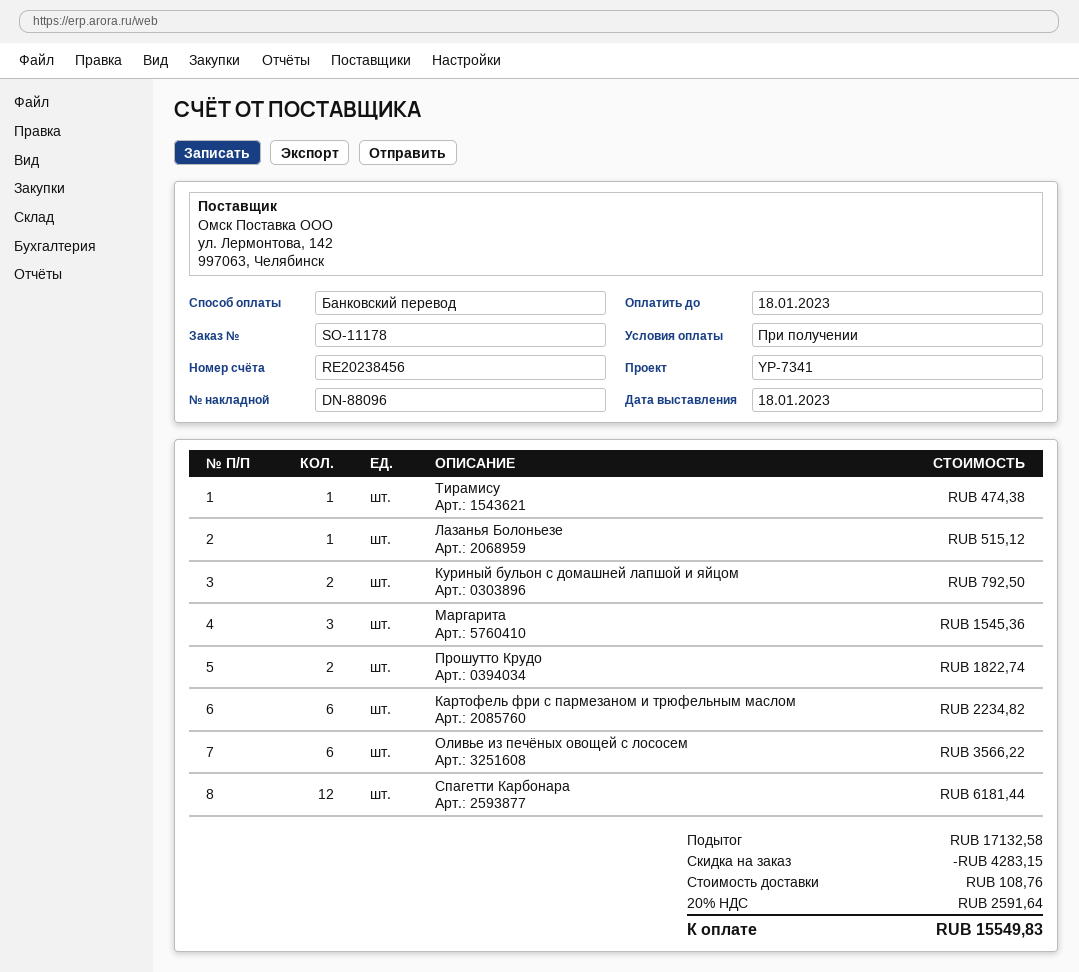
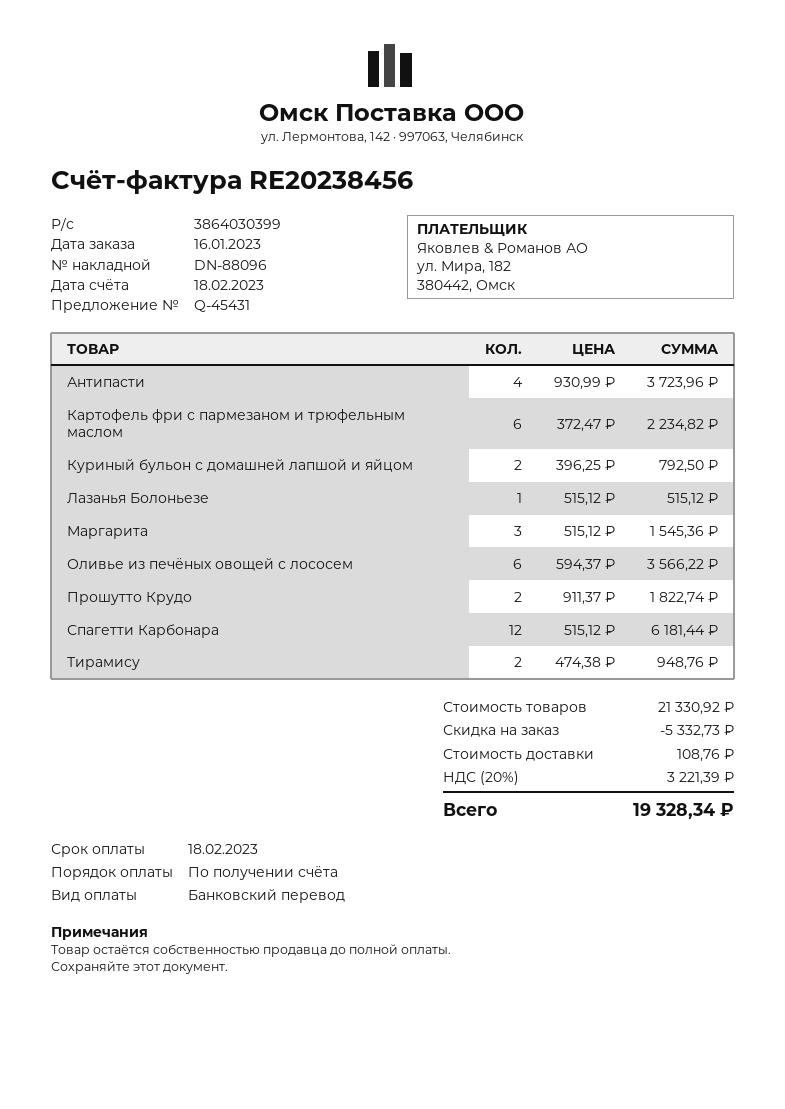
invoice date: 2023-01-18 -> 2023-02-18
due date: 2023-01-18 -> 2023-02-18
Тирамису: 1 for 474.38 -> 2 for 948.76
Антипасти: none -> 4 for 3723.96
subtotal: 17132.58 -> 21330.92
discount: 4283.15 -> 5332.73
tax: 20% = 2591.64 -> 20% = 3221.39
total: 15549.83 -> 19328.34

